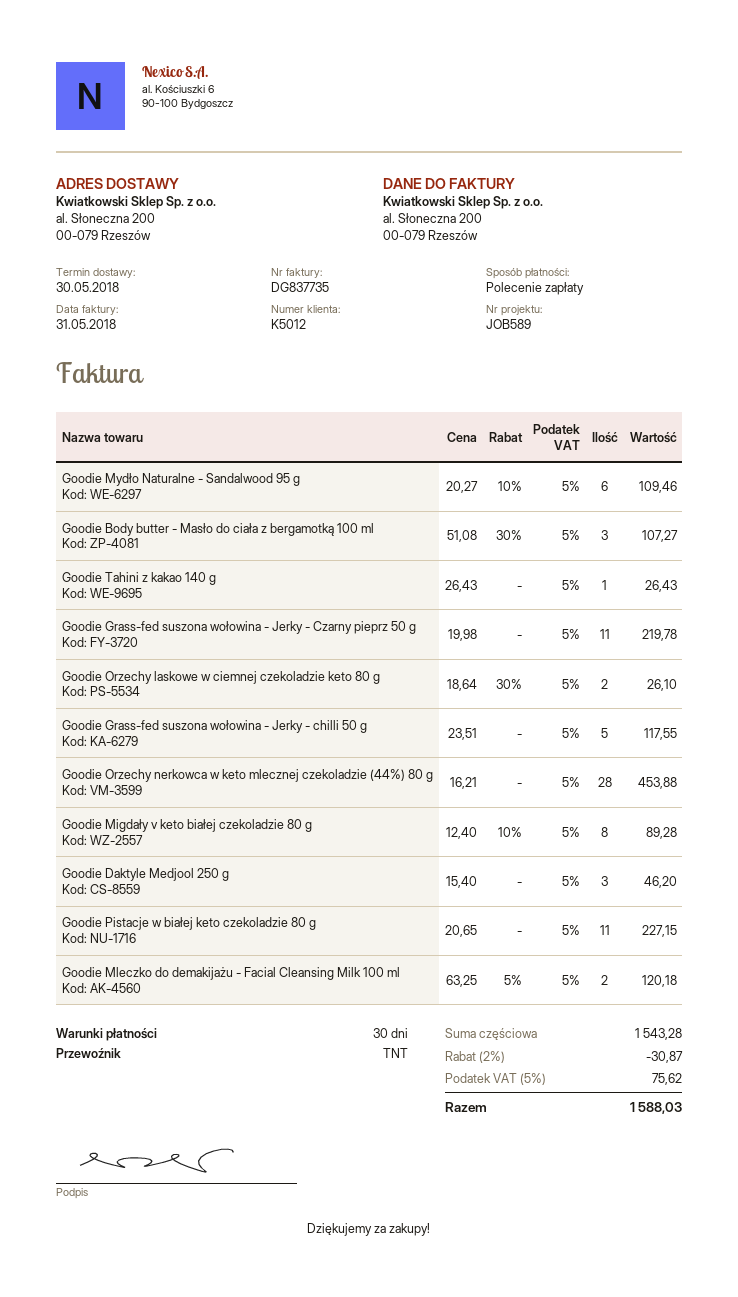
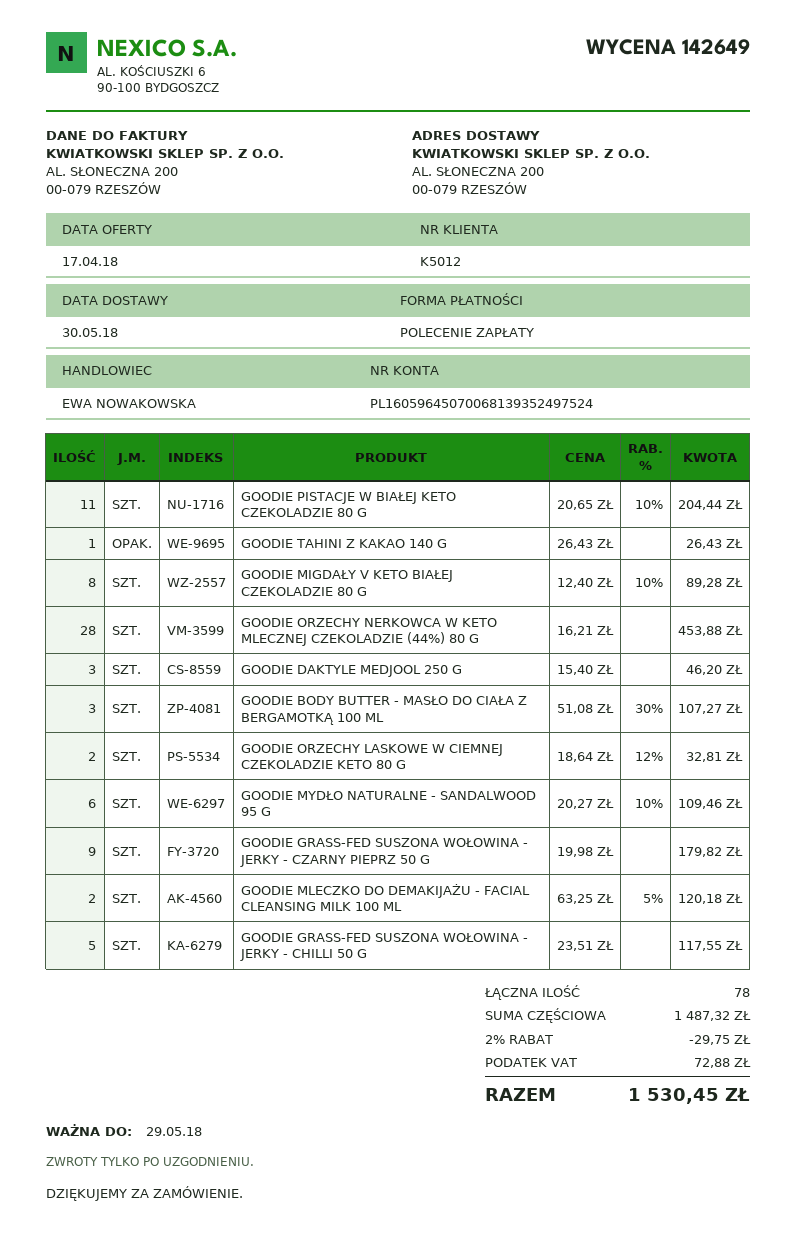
Goodie Grass-fed suszona wołowina - Jerky - Czarny pieprz 50 g: 11 x 19.98 = 219.78 -> 9 x 19.98 = 179.82
Goodie Orzechy laskowe w ciemnej czekoladzie keto 80 g: 2 x 18.64 - 30% = 26.10 -> 2 x 18.64 - 12% = 32.81
Goodie Pistacje w białej keto czekoladzie 80 g: 11 x 20.65 = 227.15 -> 11 x 20.65 - 10% = 204.44
subtotal: 1543.28 -> 1487.32
discount: 2% = 30.87 -> 2% = 29.75
tax: 75.62 -> 72.88
total: 1588.03 -> 1530.45

